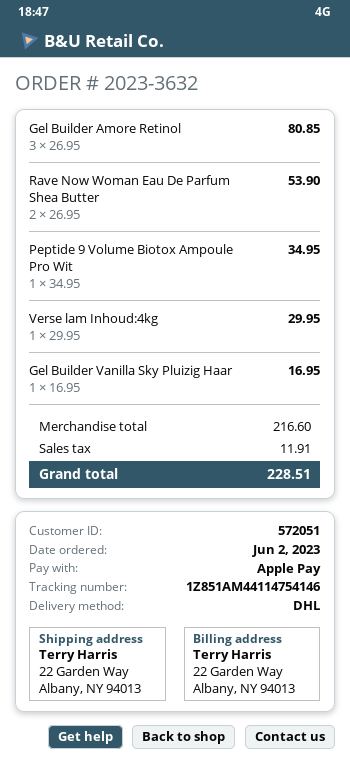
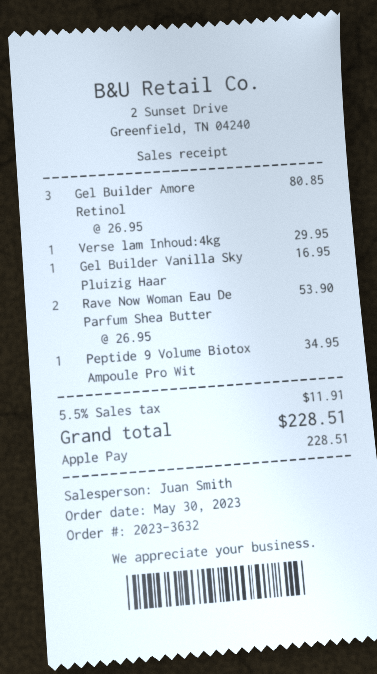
order date: 2023-06-02 -> 2023-05-30

